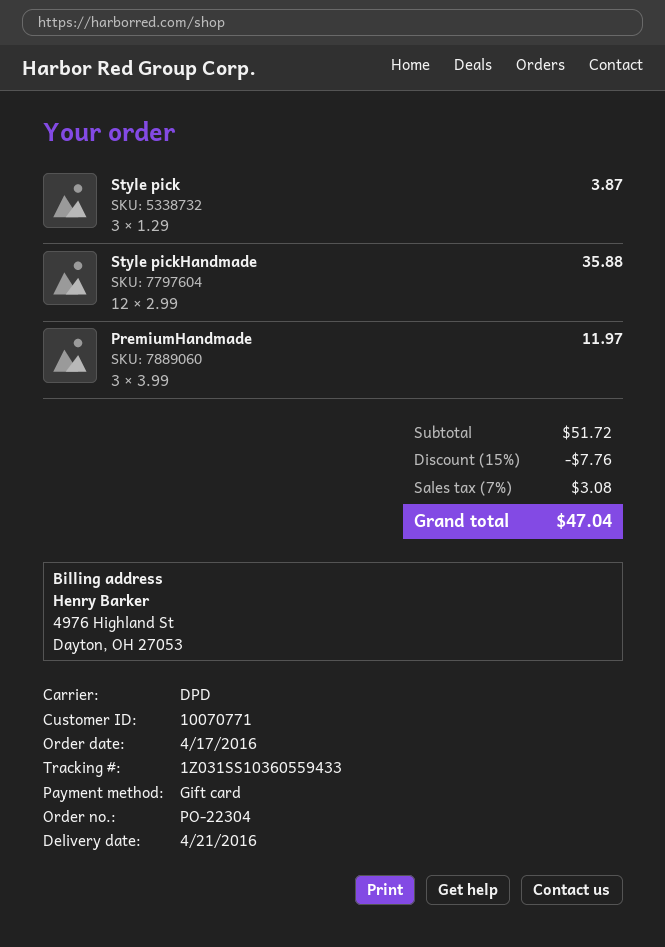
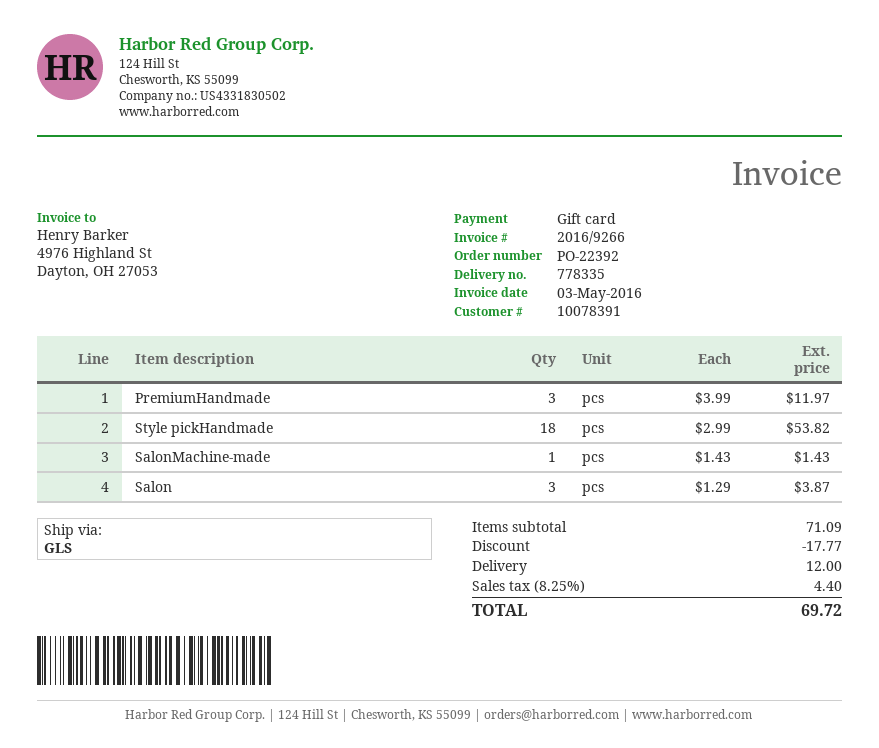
order number: PO-22304 -> PO-22392
customer number: 10070771 -> 10078391
shipping method: DPD -> GLS
Style pick: 3 x 1.29 = 3.87 -> none
Style pickHandmade: 12 x 2.99 = 35.88 -> 18 x 2.99 = 53.82
SalonMachine-made: none -> 1 x 1.43 = 1.43
Salon: none -> 3 x 1.29 = 3.87
subtotal: 51.72 -> 71.09
discount: 7.76 -> 17.77
shipping: none -> 12.00
tax: 7% = 3.08 -> 8.25% = 4.40
total: 47.04 -> 69.72

